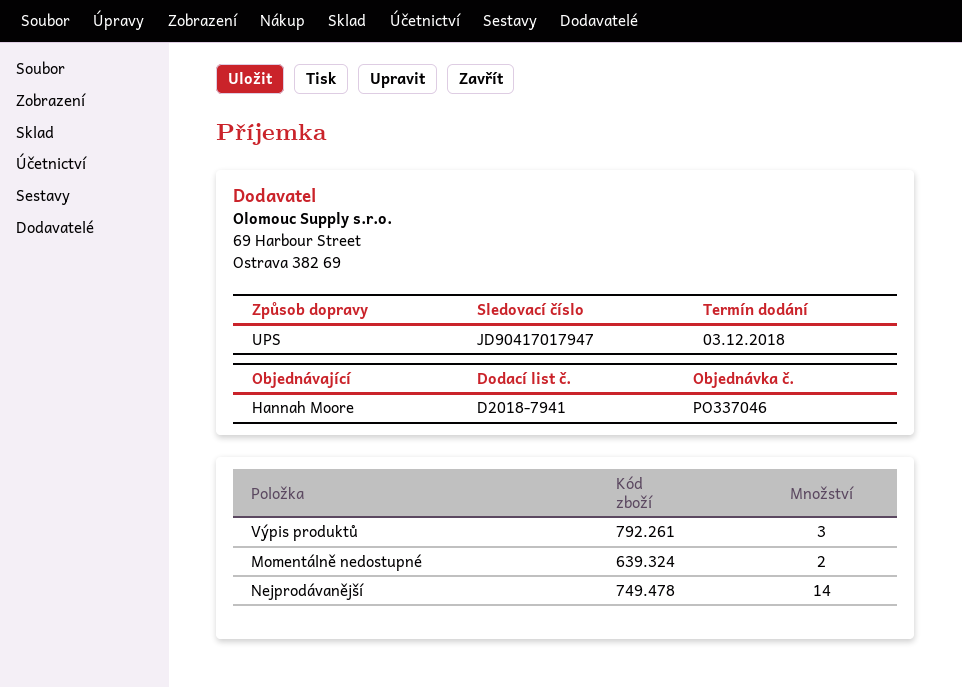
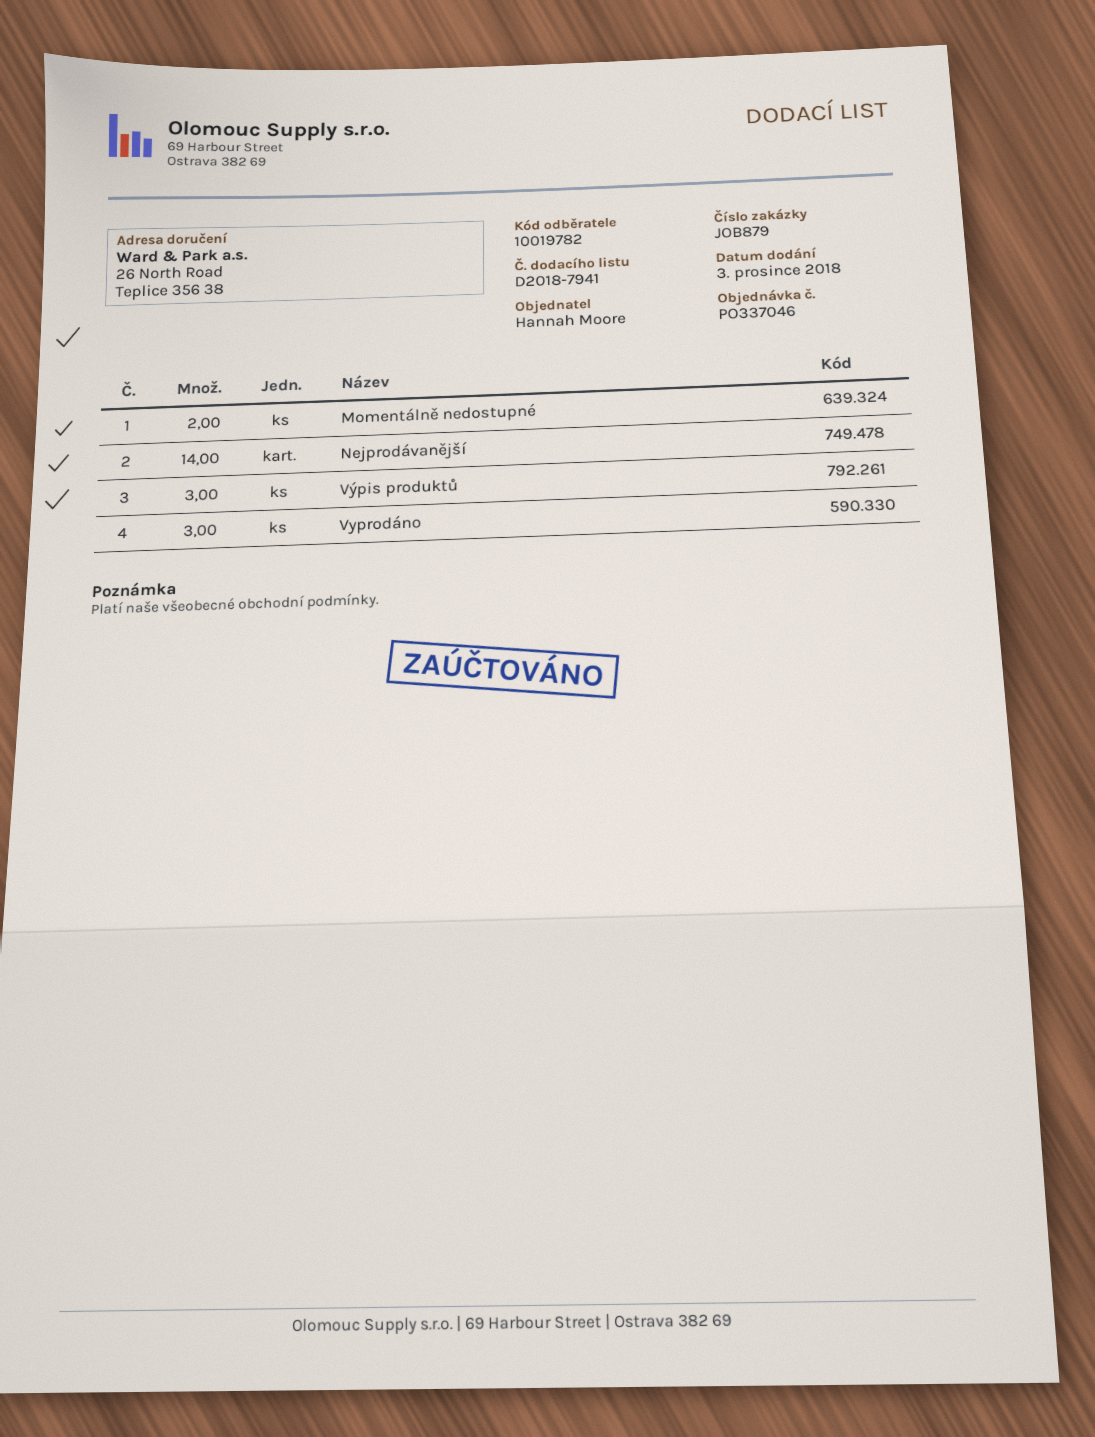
Vyprodáno: none -> 3

